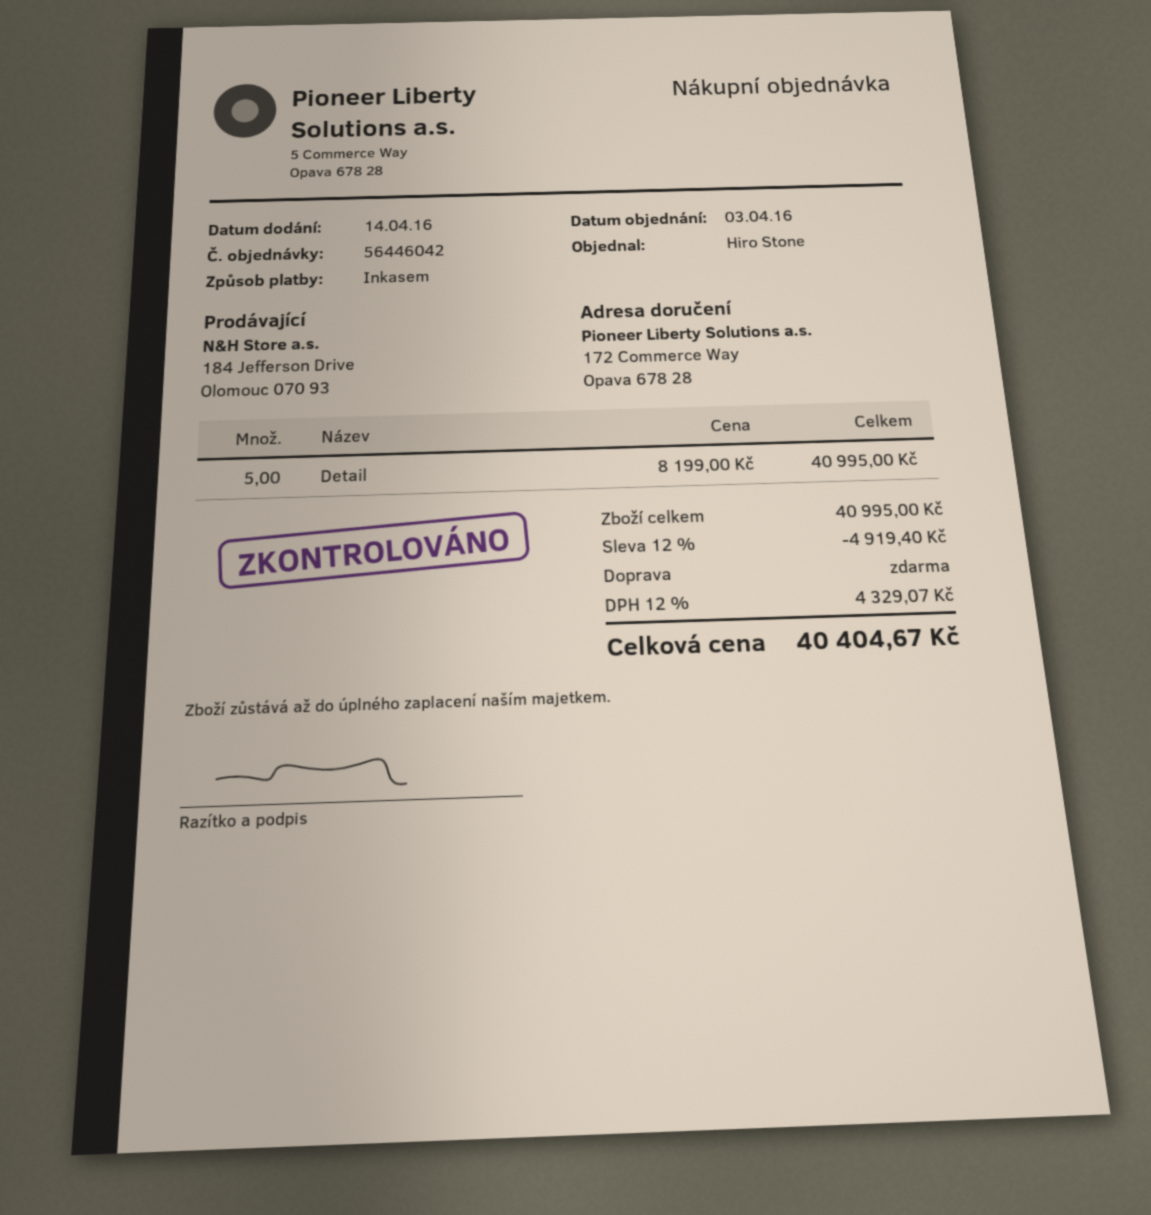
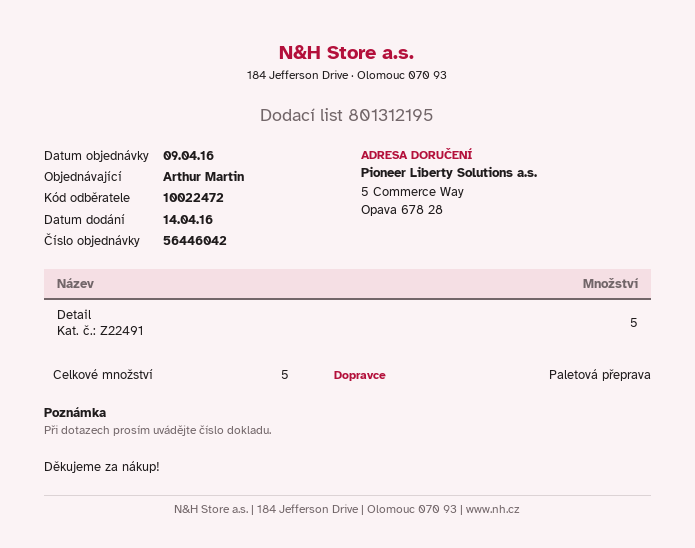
order date: 2016-04-03 -> 2016-04-09
ordered by: Hiro Stone -> Arthur Martin
ship to: 172 Commerce Way, Opava 678 28 -> 5 Commerce Way, Opava 678 28

